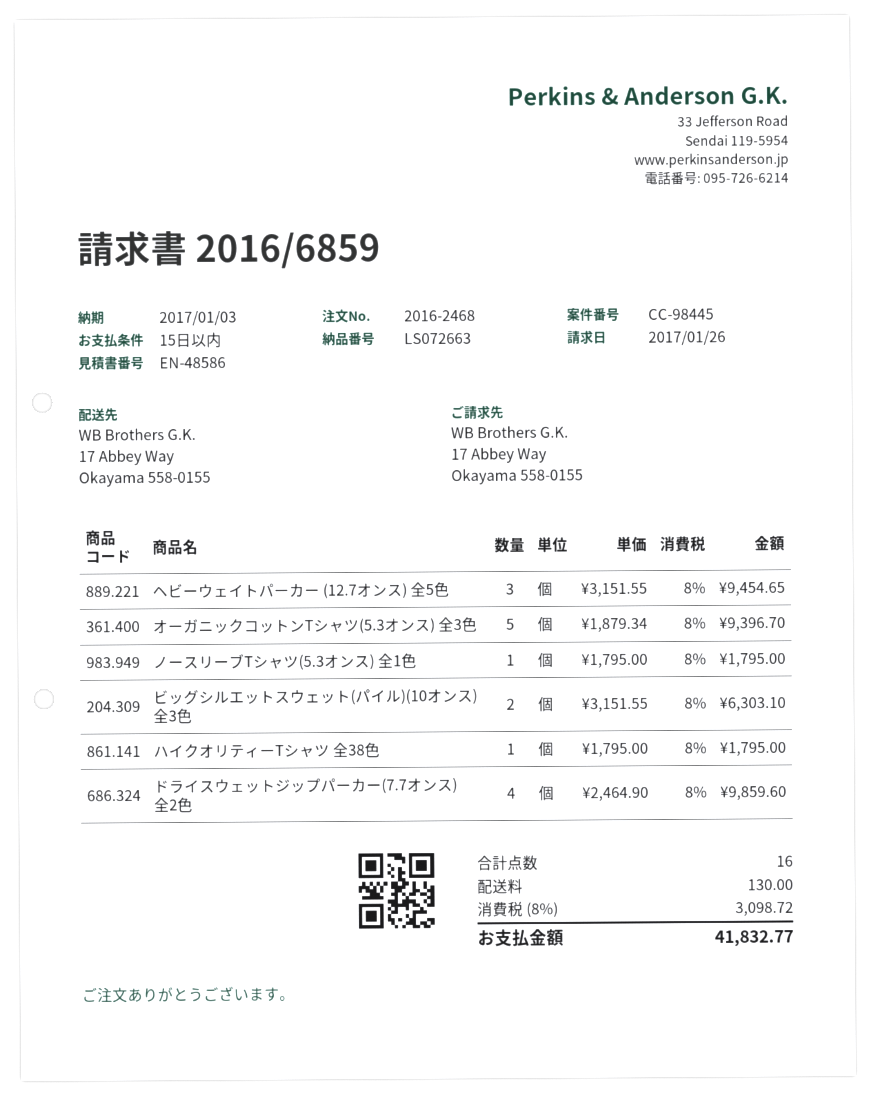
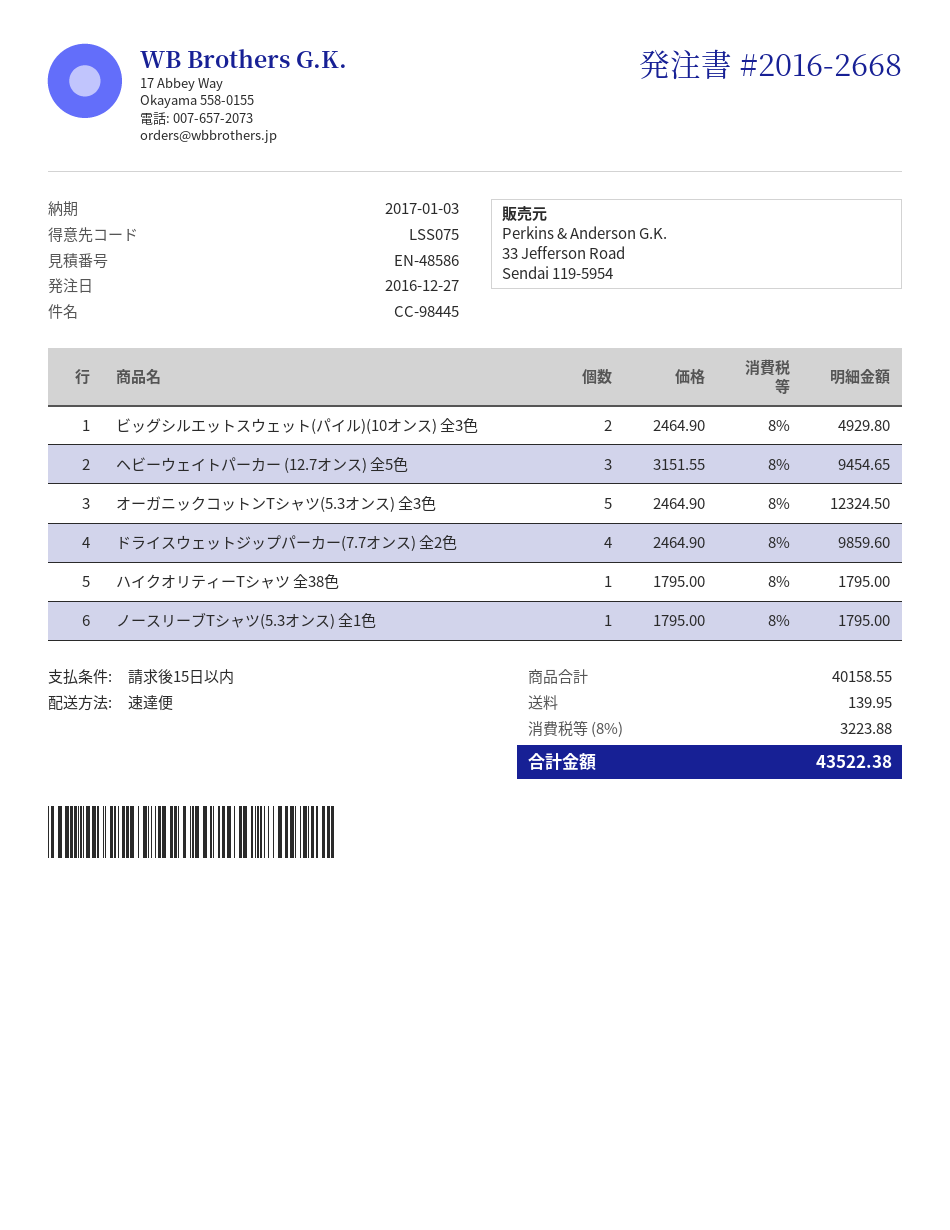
order number: 2016-2468 -> 2016-2668
オーガニックコットンTシャツ(5.3オンス) 全3色: 5 x 1879.34 = 9396.70 -> 5 x 2464.90 = 12324.50
ビッグシルエットスウェット(パイル)(10オンス) 全3色: 2 x 3151.55 = 6303.10 -> 2 x 2464.90 = 4929.80
shipping: 130.00 -> 139.95
tax: 8% = 3098.72 -> 8% = 3223.88
total: 41832.77 -> 43522.38

